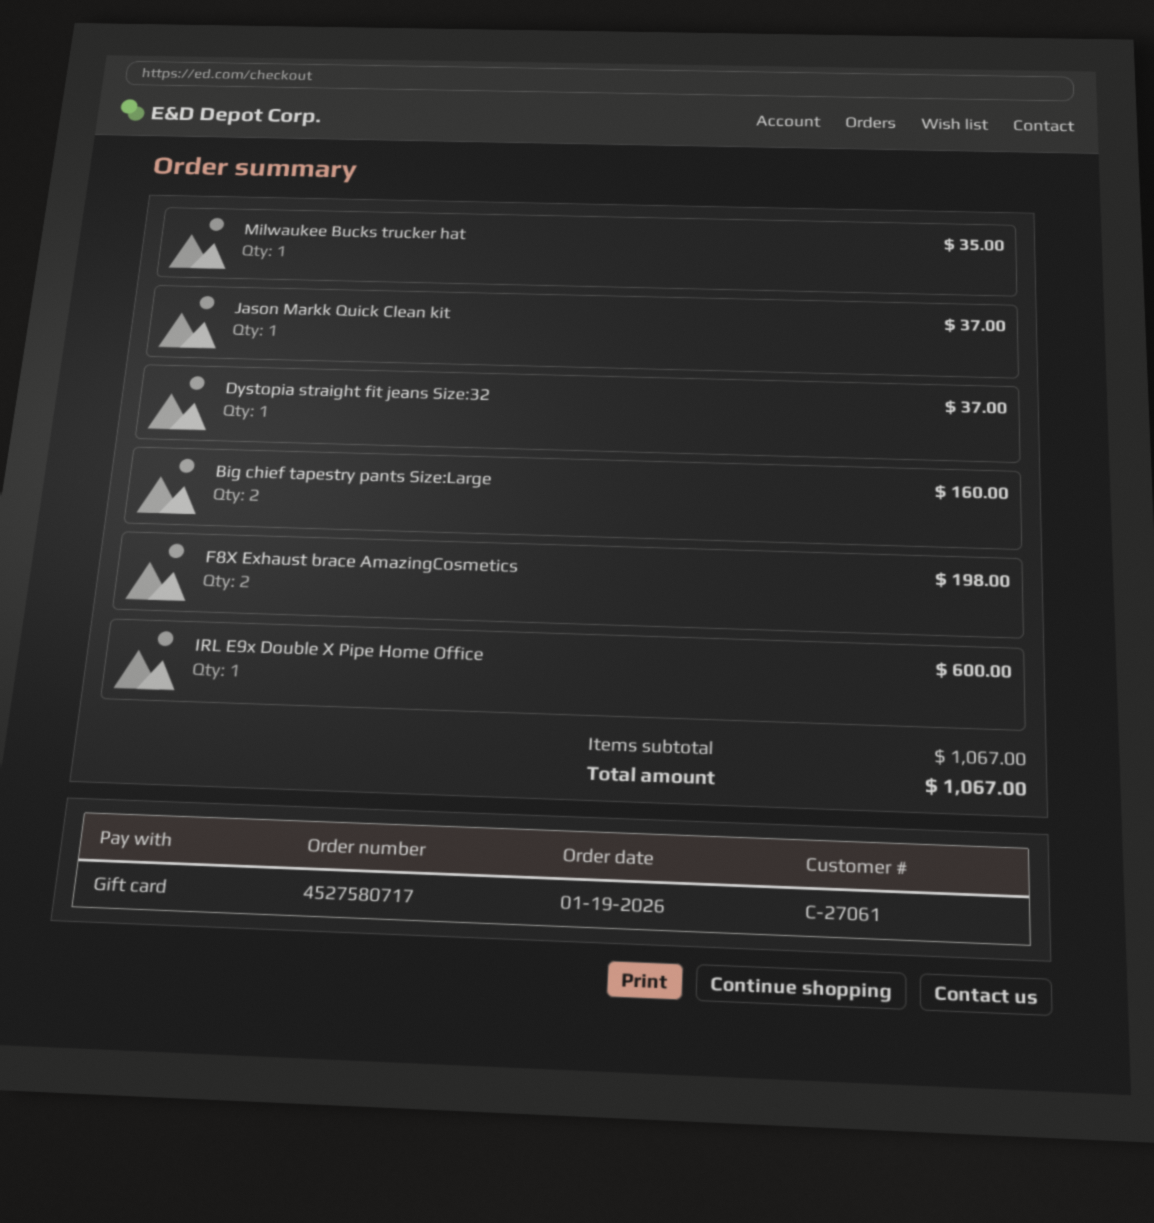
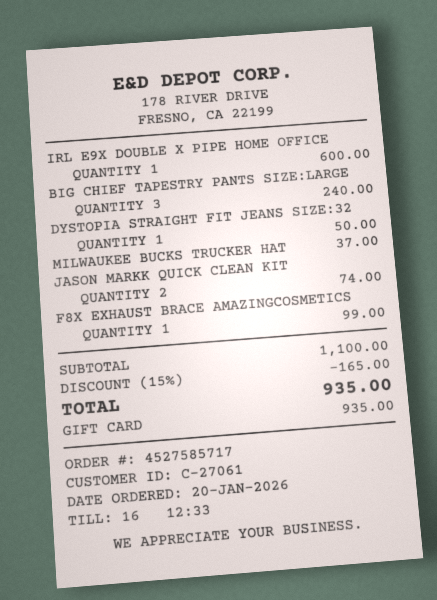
order number: 4527580717 -> 4527585717
order date: 2026-01-19 -> 2026-01-20
Milwaukee Bucks trucker hat: 1 for 35.00 -> 1 for 37.00
Jason Markk Quick Clean kit: 1 for 37.00 -> 2 for 74.00
Dystopia straight fit jeans Size:32: 1 for 37.00 -> 1 for 50.00
Big chief tapestry pants Size:Large: 2 for 160.00 -> 3 for 240.00
F8X Exhaust brace AmazingCosmetics: 2 for 198.00 -> 1 for 99.00
subtotal: 1067.00 -> 1100.00
discount: none -> 15% = 165.00
total: 1067.00 -> 935.00

